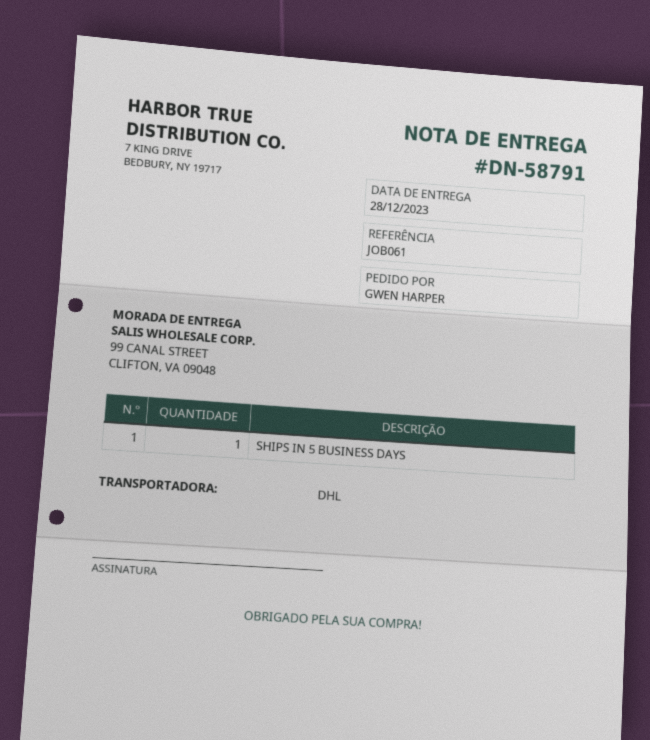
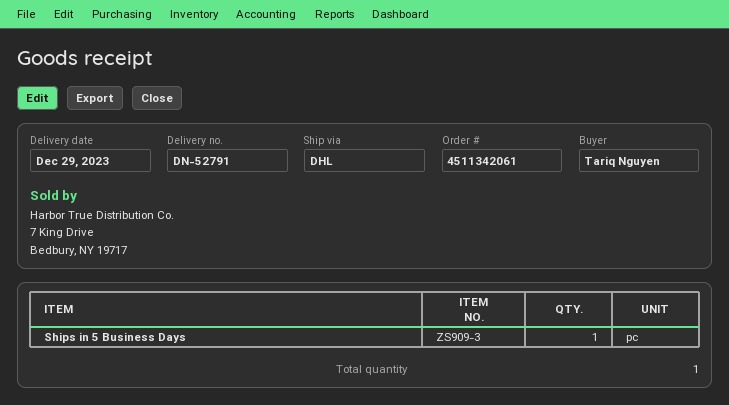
delivery note number: DN-58791 -> DN-52791
delivery date: 2023-12-28 -> 2023-12-29
ordered by: GWEN HARPER -> Tariq Nguyen

